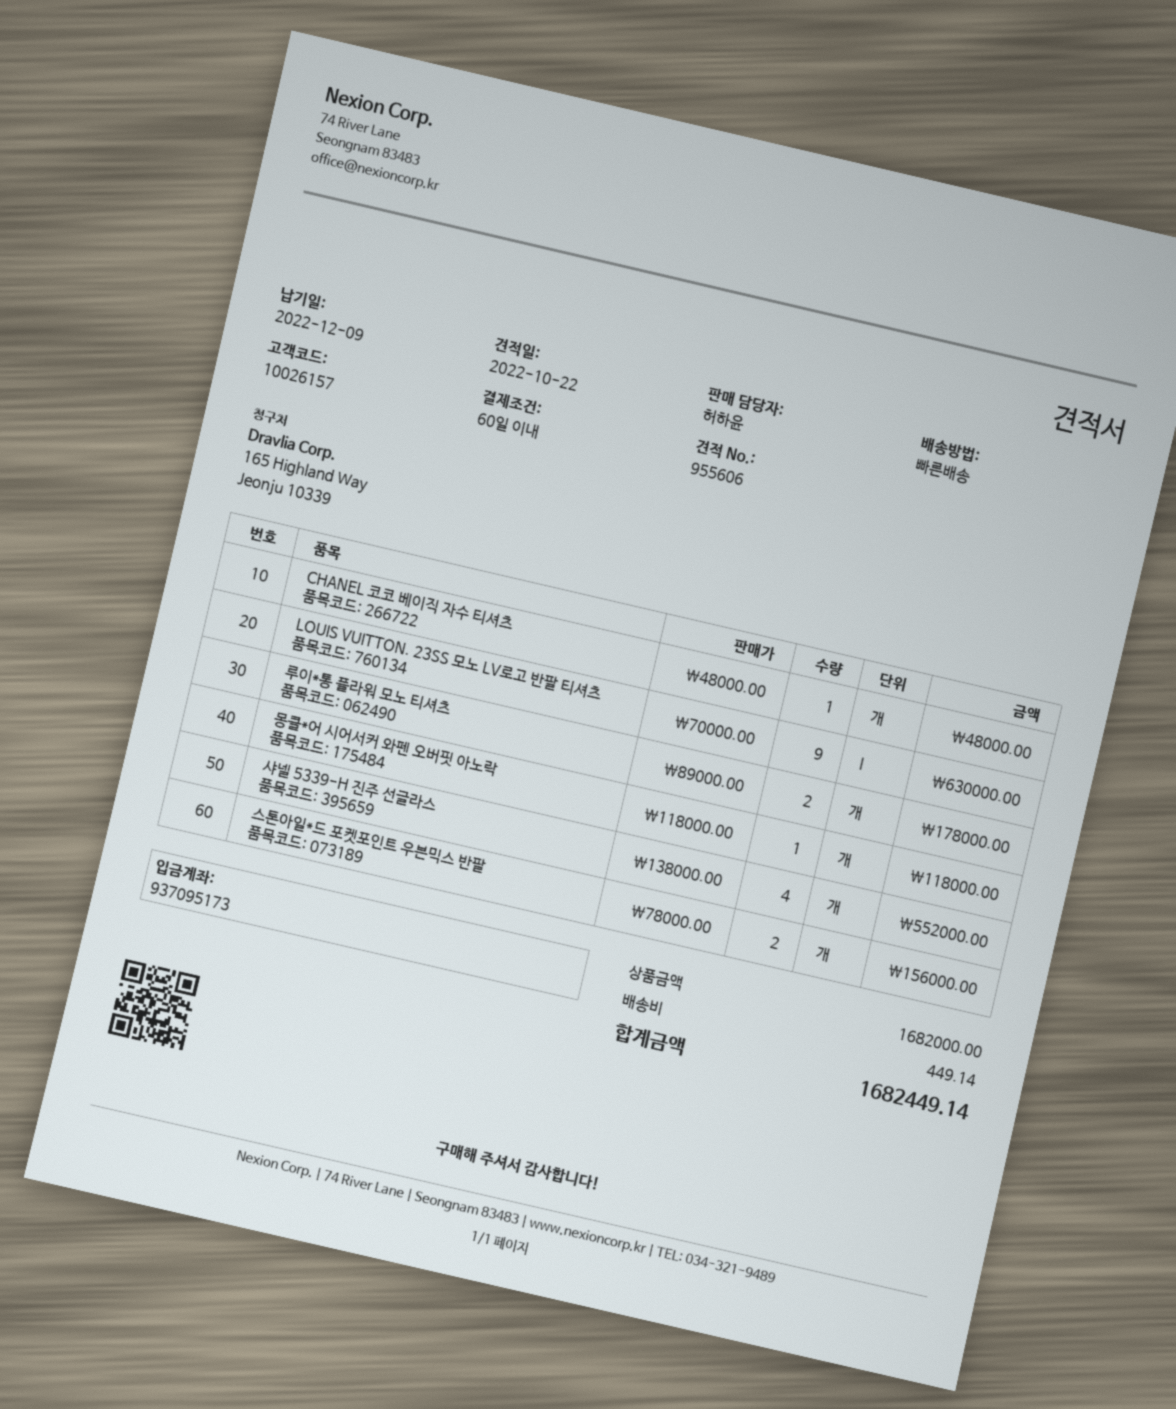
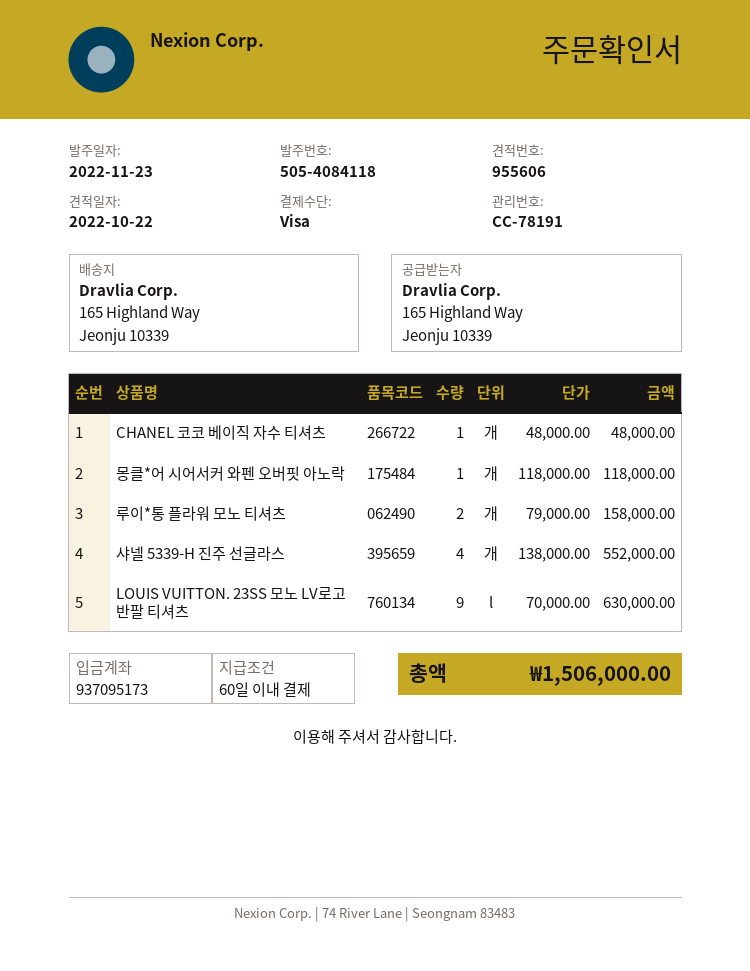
루이*통 플라워 모노 티셔츠: 2 x 89000.00 = 178000.00 -> 2 x 79000.00 = 158000.00
스톤아일*드 포켓포인트 우븐믹스 반팔: 2 x 78000.00 = 156000.00 -> none
shipping: 449.14 -> none
total: 1682449.14 -> 1506000.00

